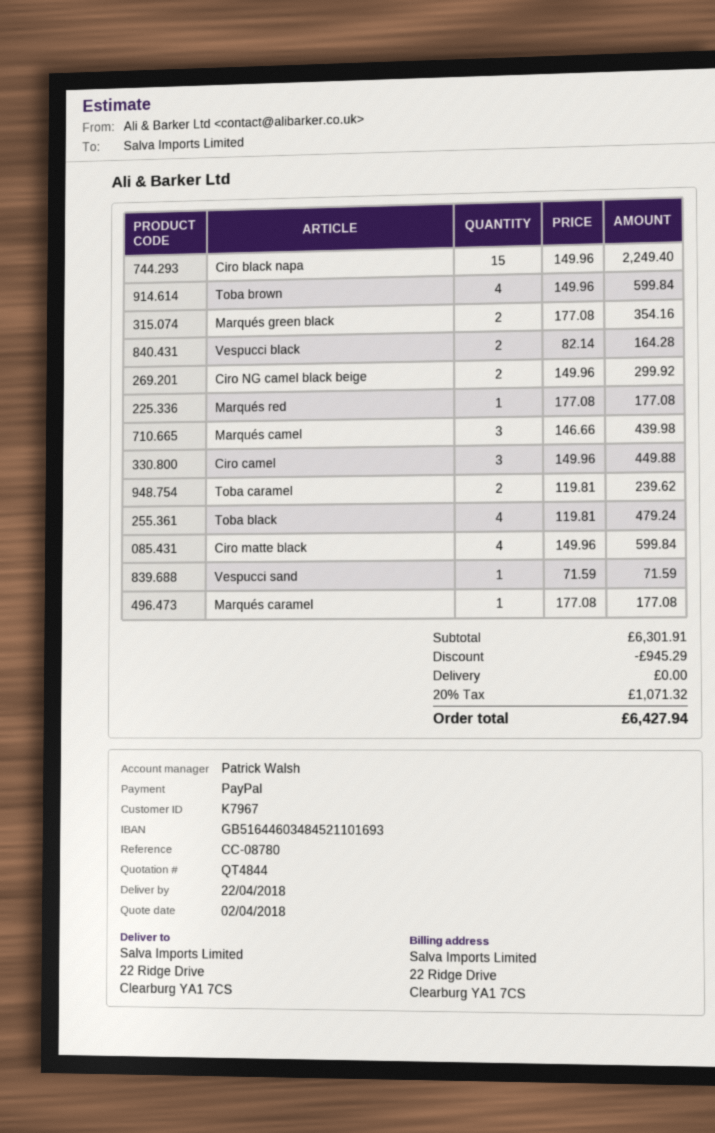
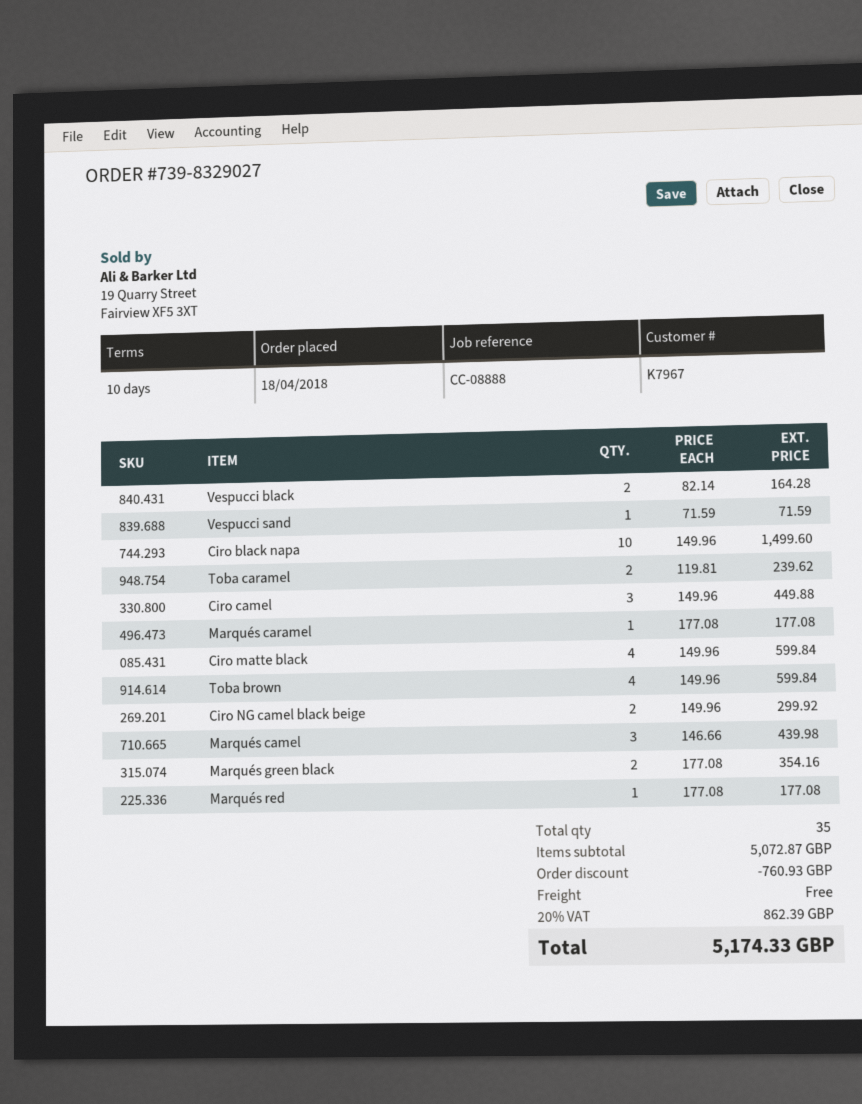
reference: CC-08780 -> CC-08888
Ciro black napa: 15 x 149.96 = 2249.40 -> 10 x 149.96 = 1499.60
Toba black: 4 x 119.81 = 479.24 -> none
subtotal: 6301.91 -> 5072.87
discount: 945.29 -> 760.93
tax: 20% = 1071.32 -> 20% = 862.39
total: 6427.94 -> 5174.33

